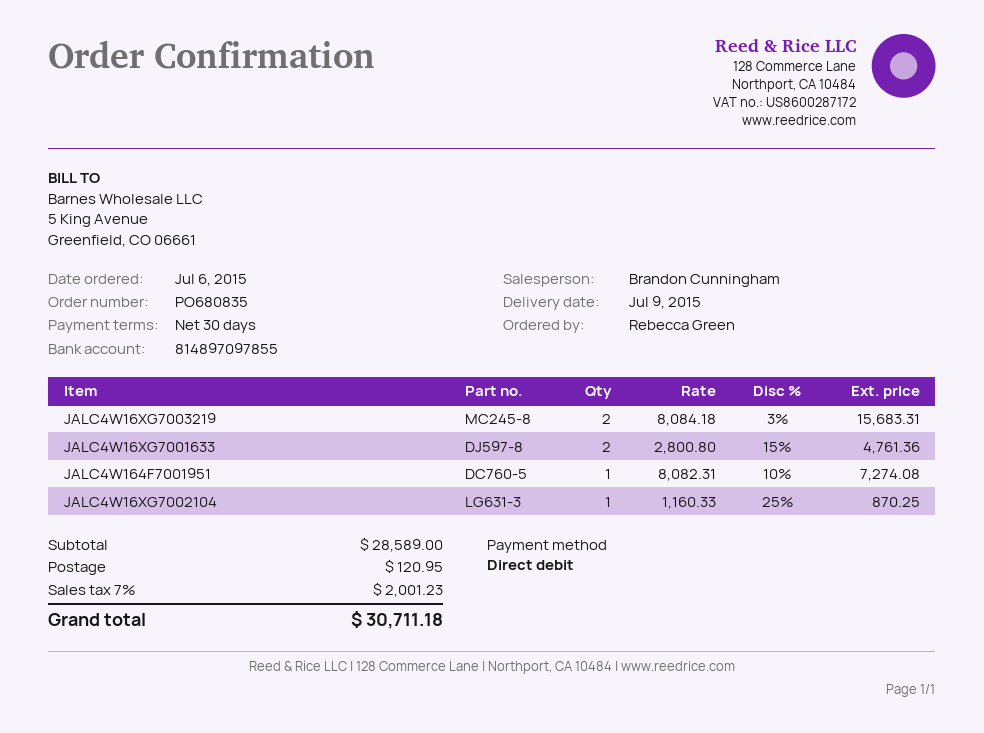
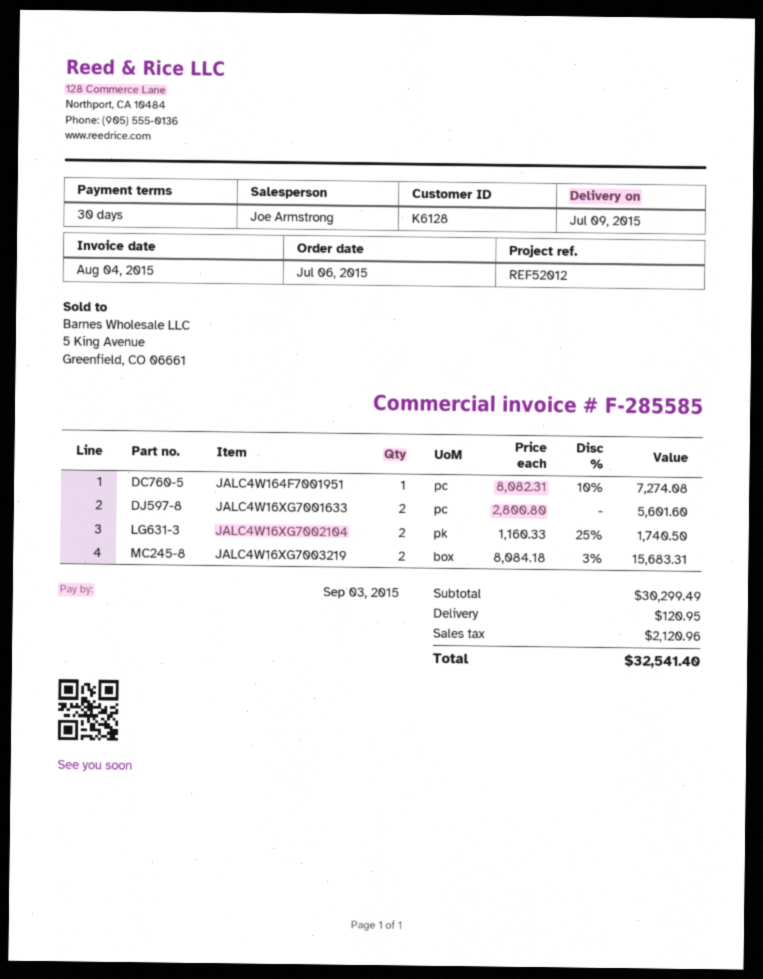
sales rep: Brandon Cunningham -> Joe Armstrong
JALC4W16XG7001633: 2 x 2800.80 - 15% = 4761.36 -> 2 x 2800.80 = 5601.60
JALC4W16XG7002104: 1 x 1160.33 - 25% = 870.25 -> 2 x 1160.33 - 25% = 1740.50
subtotal: 28589.00 -> 30299.49
tax: 2001.23 -> 2120.96
total: 30711.18 -> 32541.40

